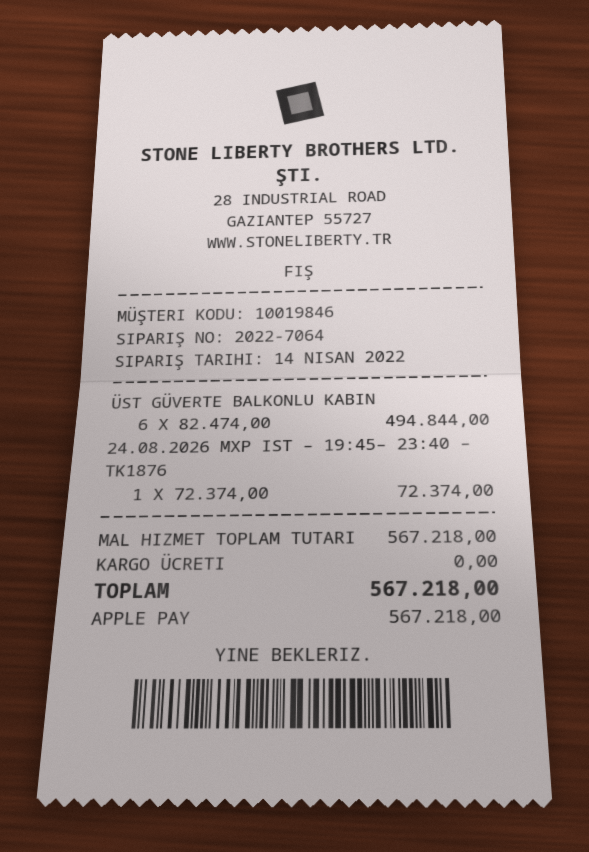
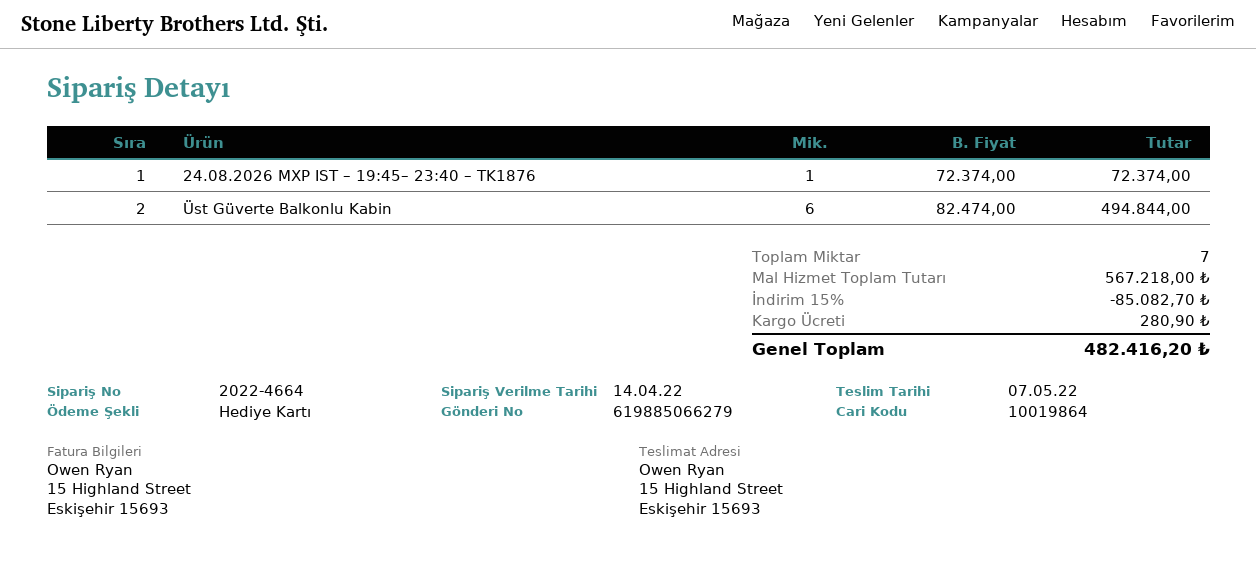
order number: 2022-7064 -> 2022-4664
customer number: 10019846 -> 10019864
payment method: Apple Pay -> gift card
discount: none -> 15% = 85082.70
shipping: 0.00 -> 280.90
total: 567218.00 -> 482416.20

